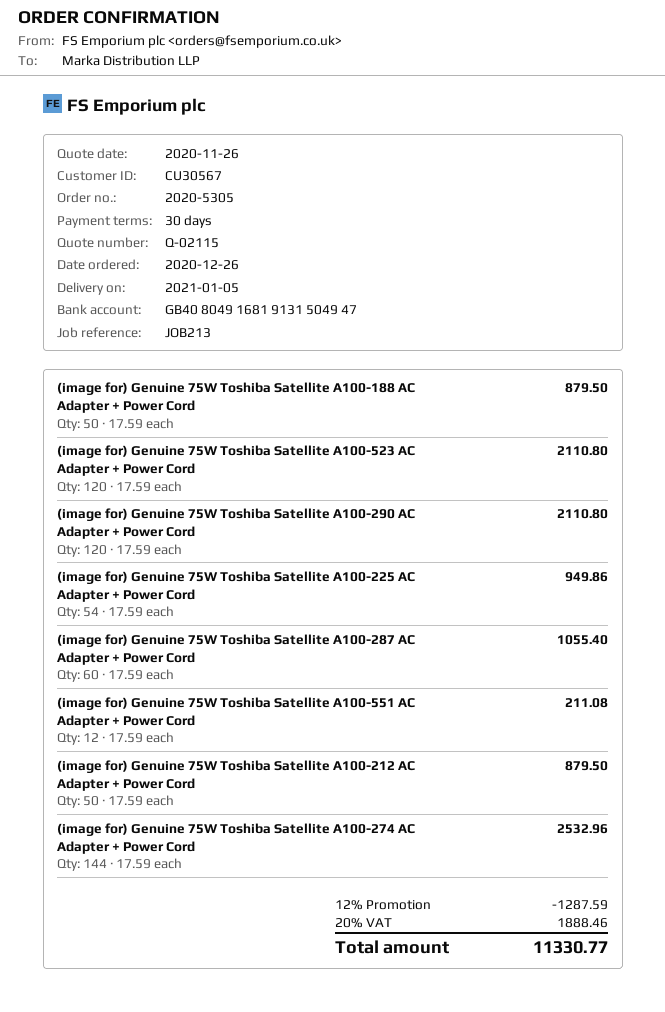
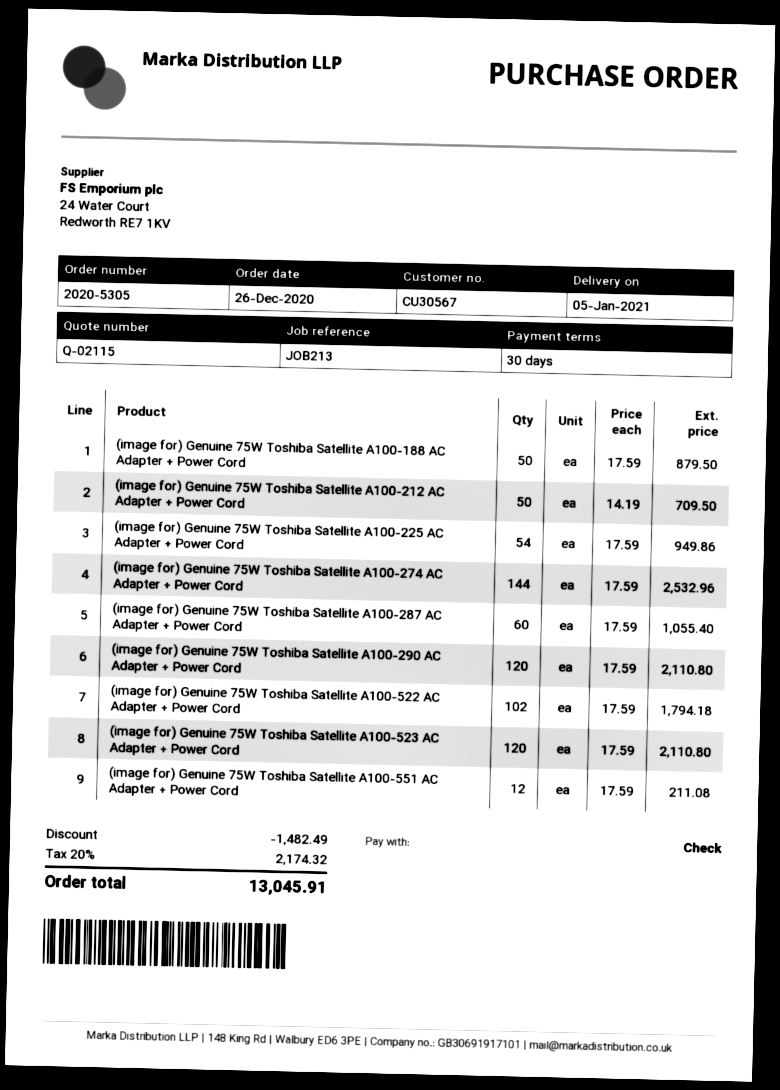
(image for) Genuine 75W Toshiba Satellite A100-212 AC Adapter + Power Cord: 50 x 17.59 = 879.50 -> 50 x 14.19 = 709.50
(image for) Genuine 75W Toshiba Satellite A100-522 AC Adapter + Power Cord: none -> 102 x 17.59 = 1794.18
discount: 1287.59 -> 1482.49
tax: 20% = 1888.46 -> 20% = 2174.32
total: 11330.77 -> 13045.91

